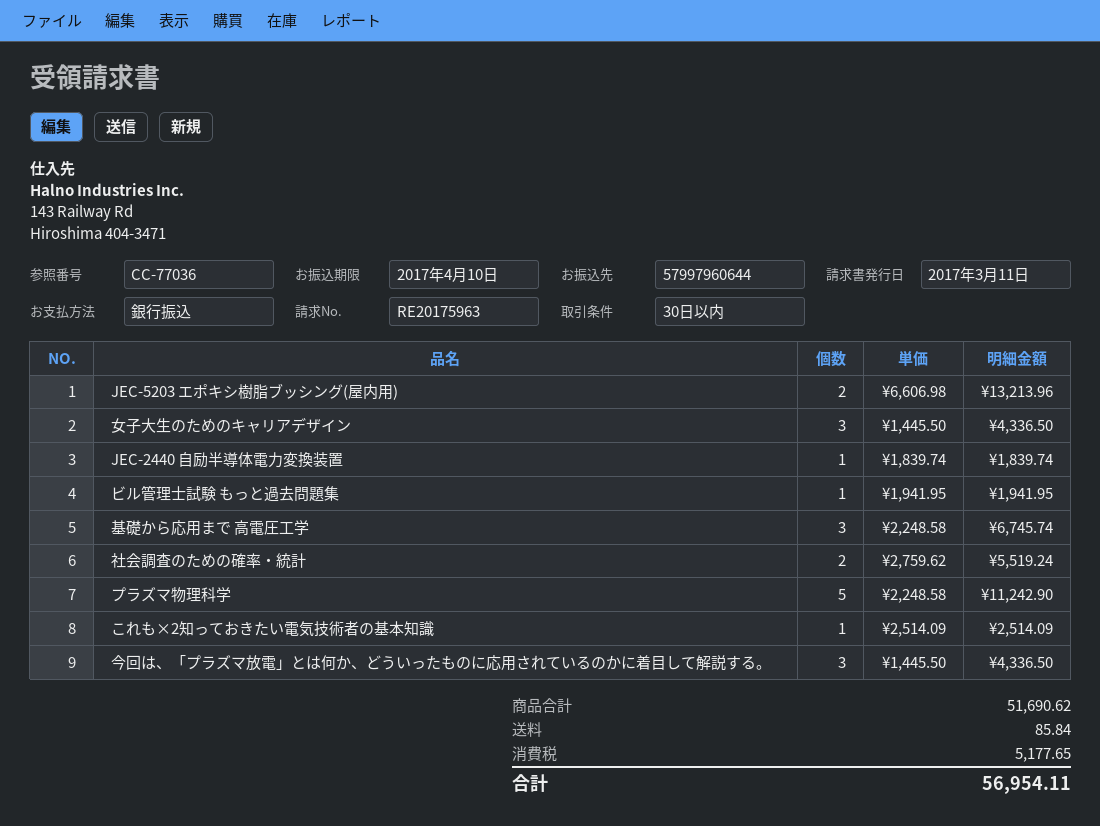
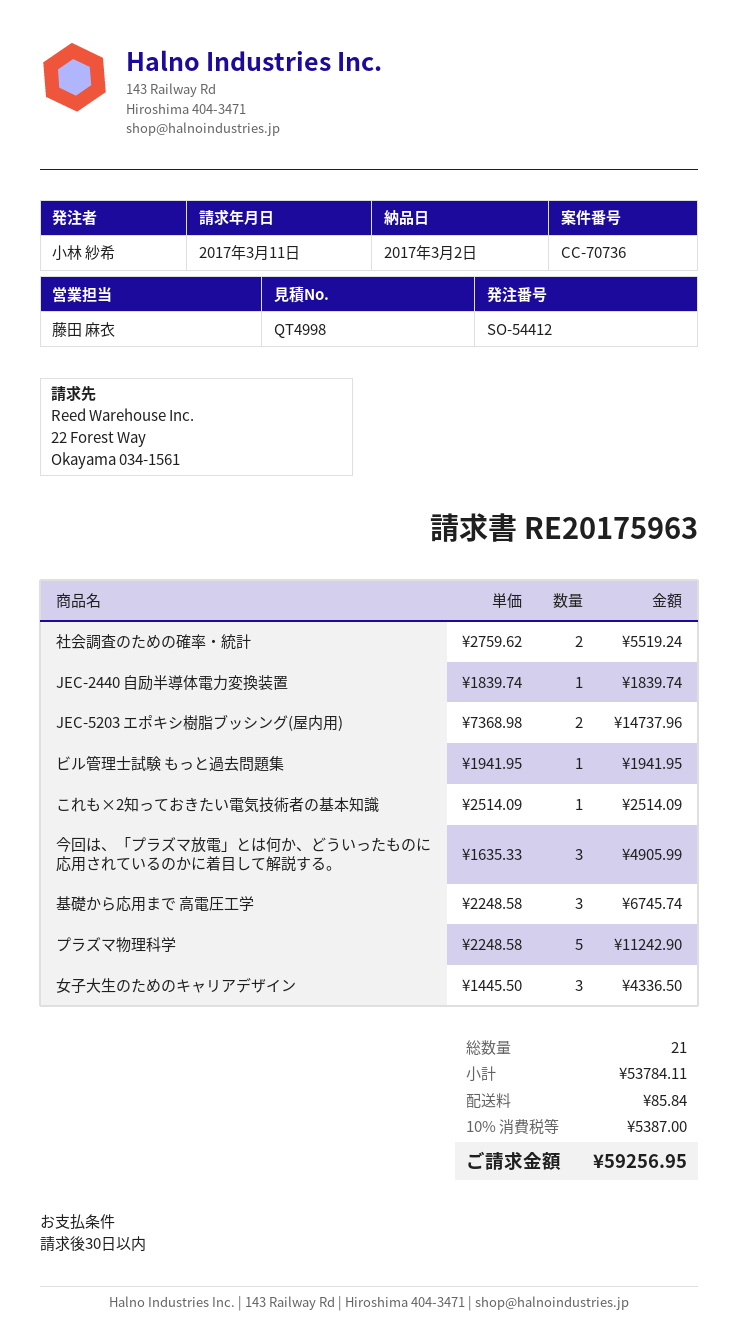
reference: CC-77036 -> CC-70736
JEC-5203 エポキシ樹脂ブッシング(屋内用): 2 x 6606.98 = 13213.96 -> 2 x 7368.98 = 14737.96
今回は、「プラズマ放電」とは何か、どういったものに応用されているのかに着目して解説する。: 3 x 1445.50 = 4336.50 -> 3 x 1635.33 = 4905.99
subtotal: 51690.62 -> 53784.11
tax: 5177.65 -> 5387.00
total: 56954.11 -> 59256.95

